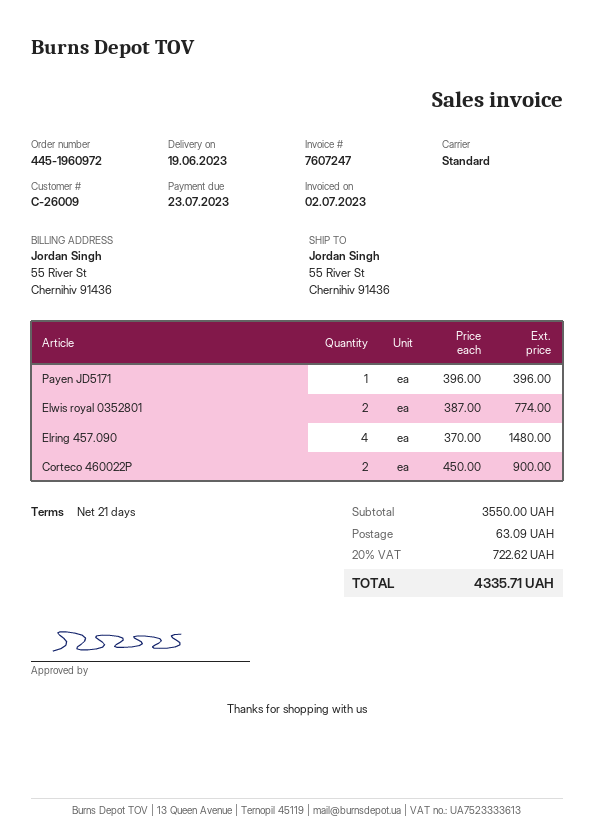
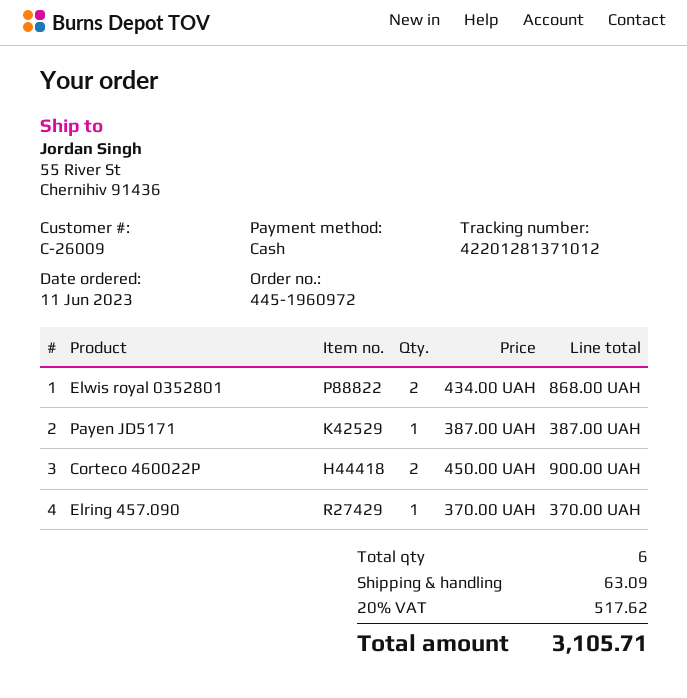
Payen JD5171: 1 x 396.00 = 396.00 -> 1 x 387.00 = 387.00
Elwis royal 0352801: 2 x 387.00 = 774.00 -> 2 x 434.00 = 868.00
Elring 457.090: 4 x 370.00 = 1480.00 -> 1 x 370.00 = 370.00
tax: 20% = 722.62 -> 20% = 517.62
total: 4335.71 -> 3105.71

